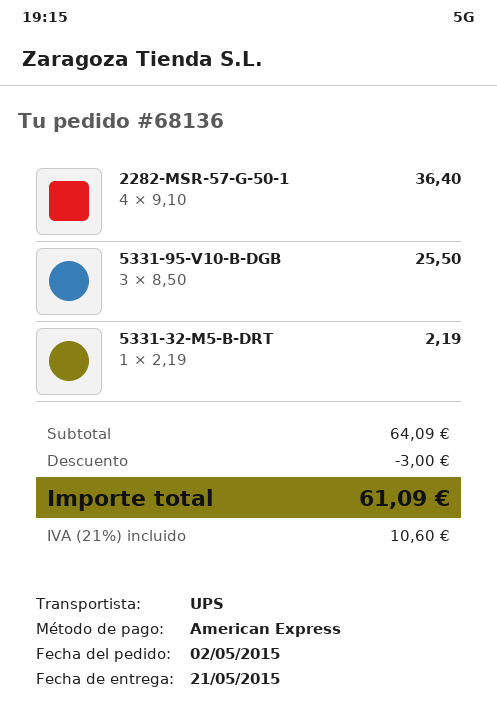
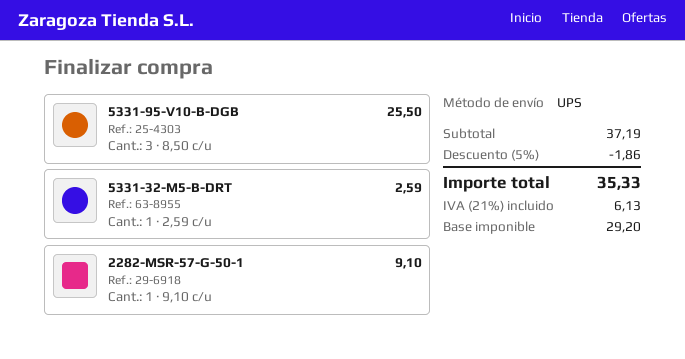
2282-MSR-57-G-50-1: 4 x 9.10 = 36.40 -> 1 x 9.10 = 9.10
5331-32-M5-B-DRT: 1 x 2.19 = 2.19 -> 1 x 2.59 = 2.59
subtotal: 64.09 -> 37.19
discount: 3.00 -> 1.86
tax: 21% = 10.60 -> 21% = 6.13
total: 61.09 -> 35.33

